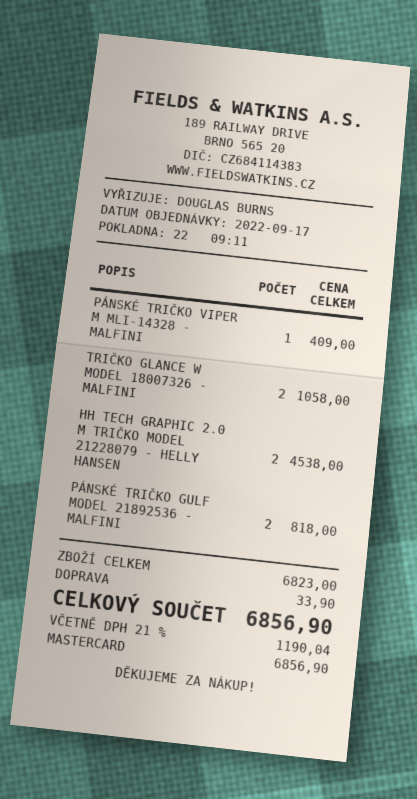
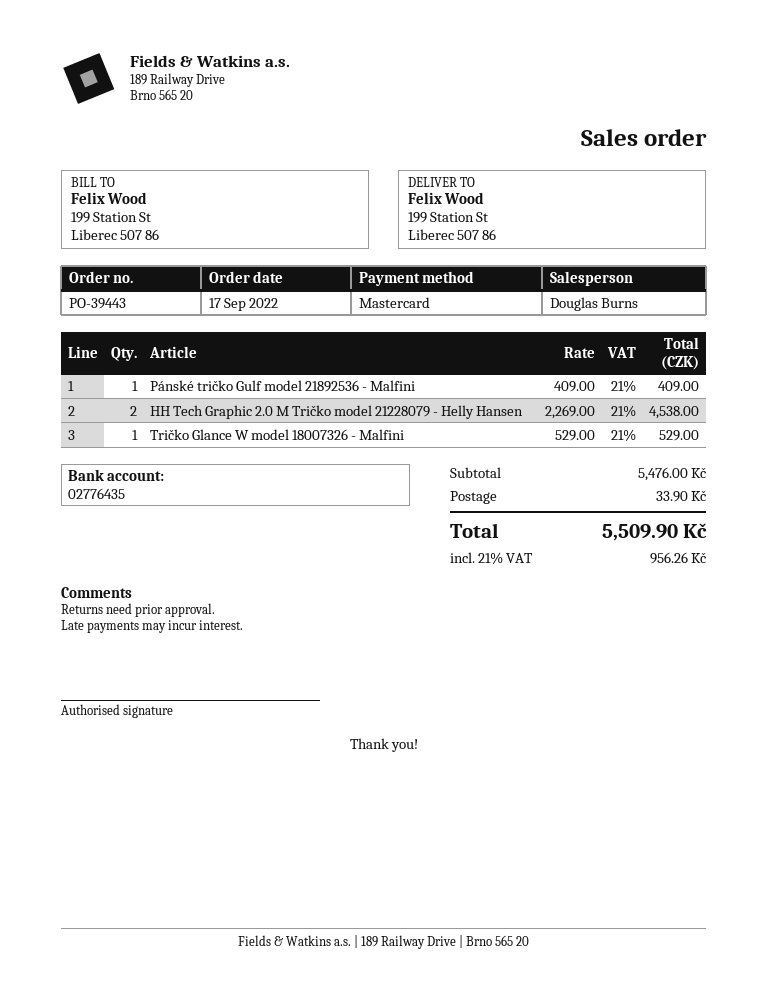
PÁNSKÉ TRIČKO VIPER M MLI-14328 - MALFINI: 1 for 409.00 -> none
TRIČKO GLANCE W MODEL 18007326 - MALFINI: 2 for 1058.00 -> 1 for 529.00
PÁNSKÉ TRIČKO GULF MODEL 21892536 - MALFINI: 2 for 818.00 -> 1 for 409.00
subtotal: 6823.00 -> 5476.00
tax: 21% = 1190.04 -> 21% = 956.26
total: 6856.90 -> 5509.90

